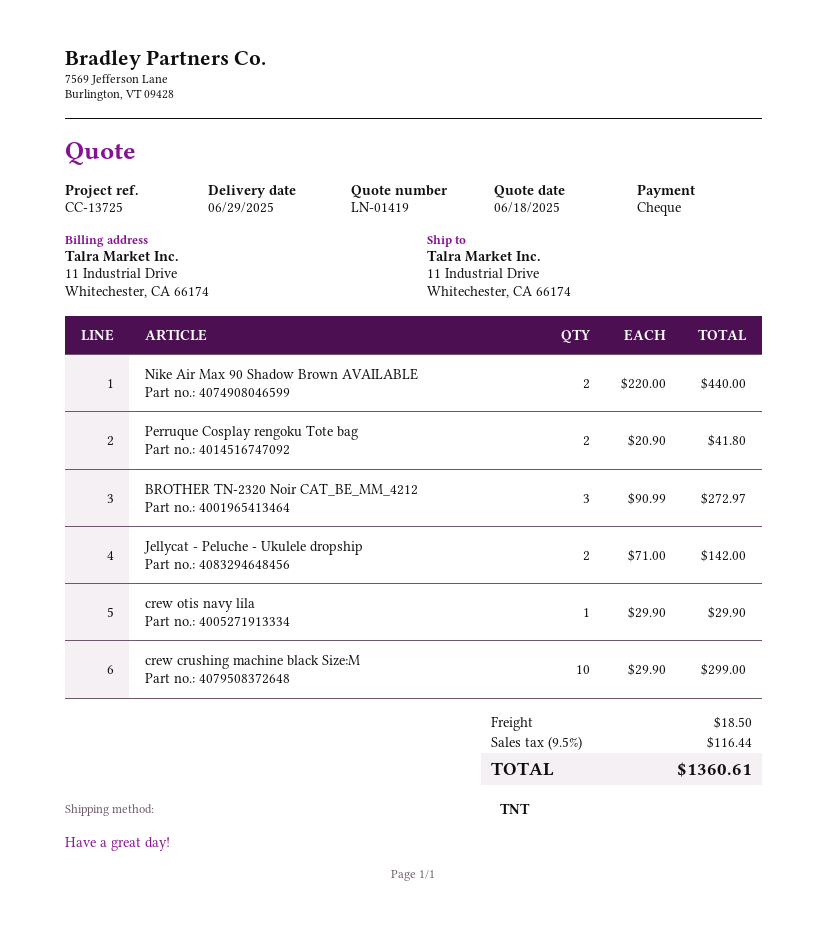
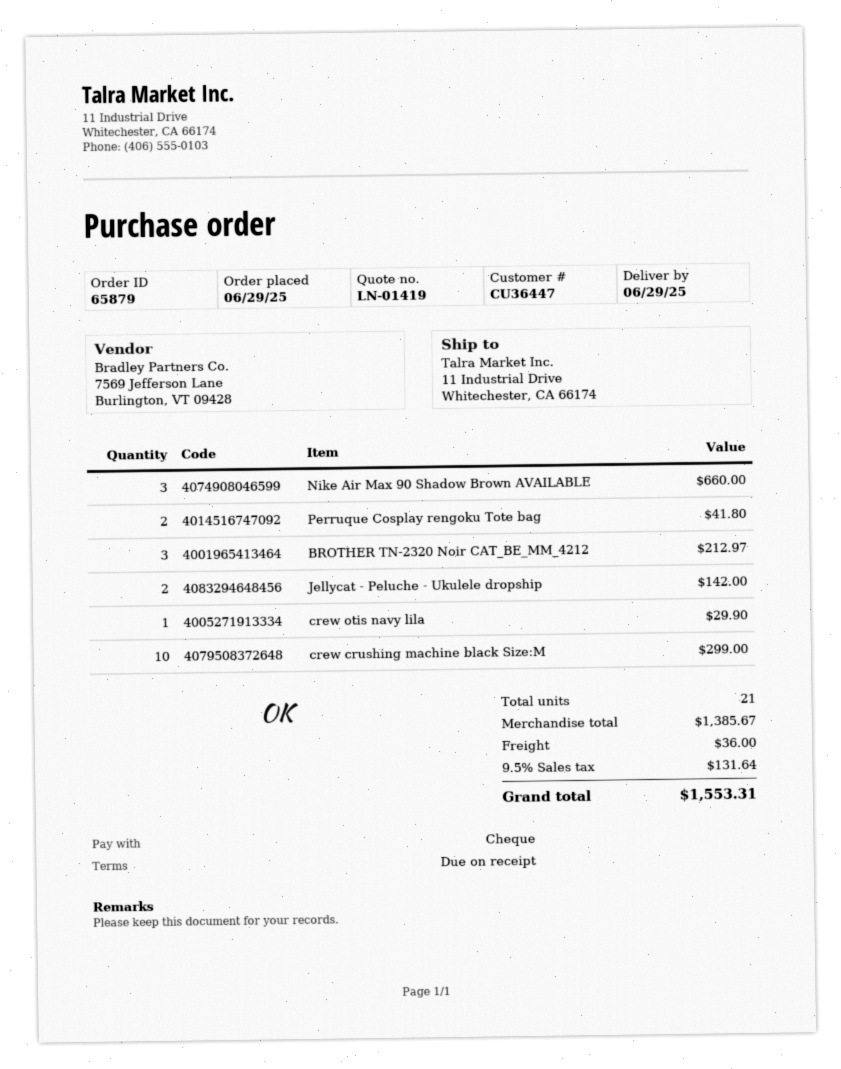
Nike Air Max 90 Shadow Brown AVAILABLE: 2 for 440.00 -> 3 for 660.00
BROTHER TN-2320 Noir CAT_BE_MM_4212: 3 for 272.97 -> 3 for 212.97
shipping: 18.50 -> 36.00
tax: 9.5% = 116.44 -> 9.5% = 131.64
total: 1360.61 -> 1553.31

